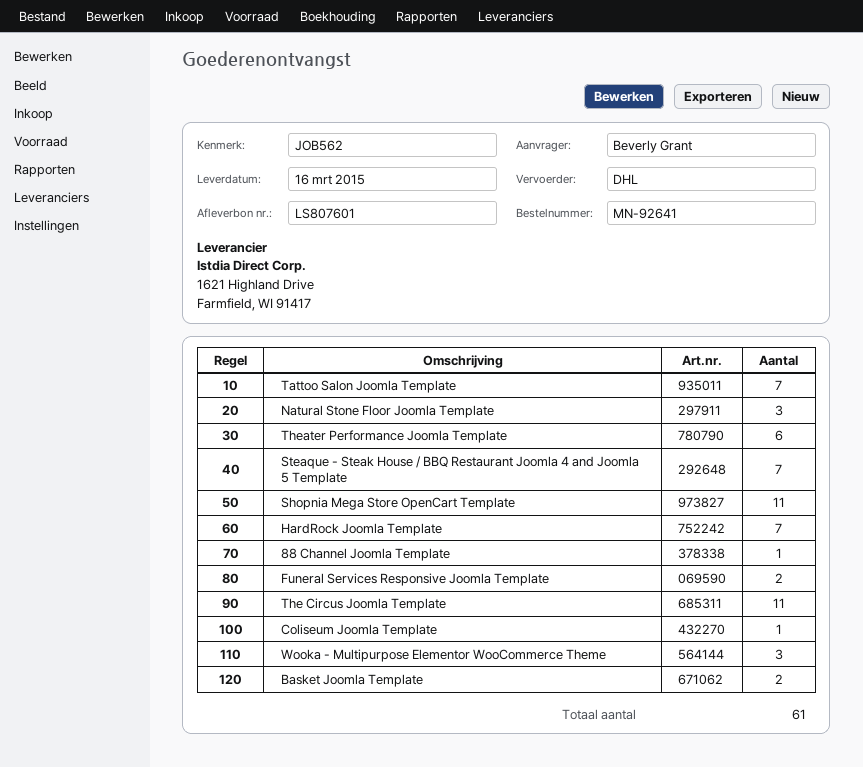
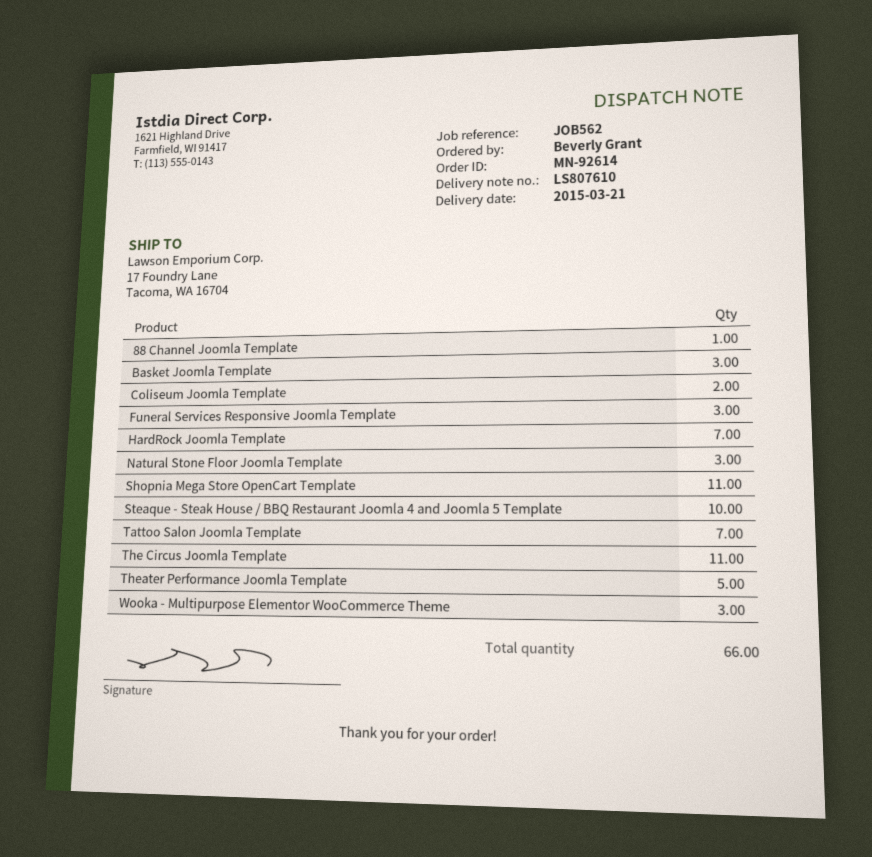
order number: MN-92641 -> MN-92614
delivery note number: LS807601 -> LS807610
delivery date: 2015-03-16 -> 2015-03-21
Theater Performance Joomla Template: 6 -> 5
Steaque - Steak House / BBQ Restaurant Joomla 4 and Joomla 5 Template: 7 -> 10
Funeral Services Responsive Joomla Template: 2 -> 3
Coliseum Joomla Template: 1 -> 2
Basket Joomla Template: 2 -> 3
total quantity: 61 -> 66

